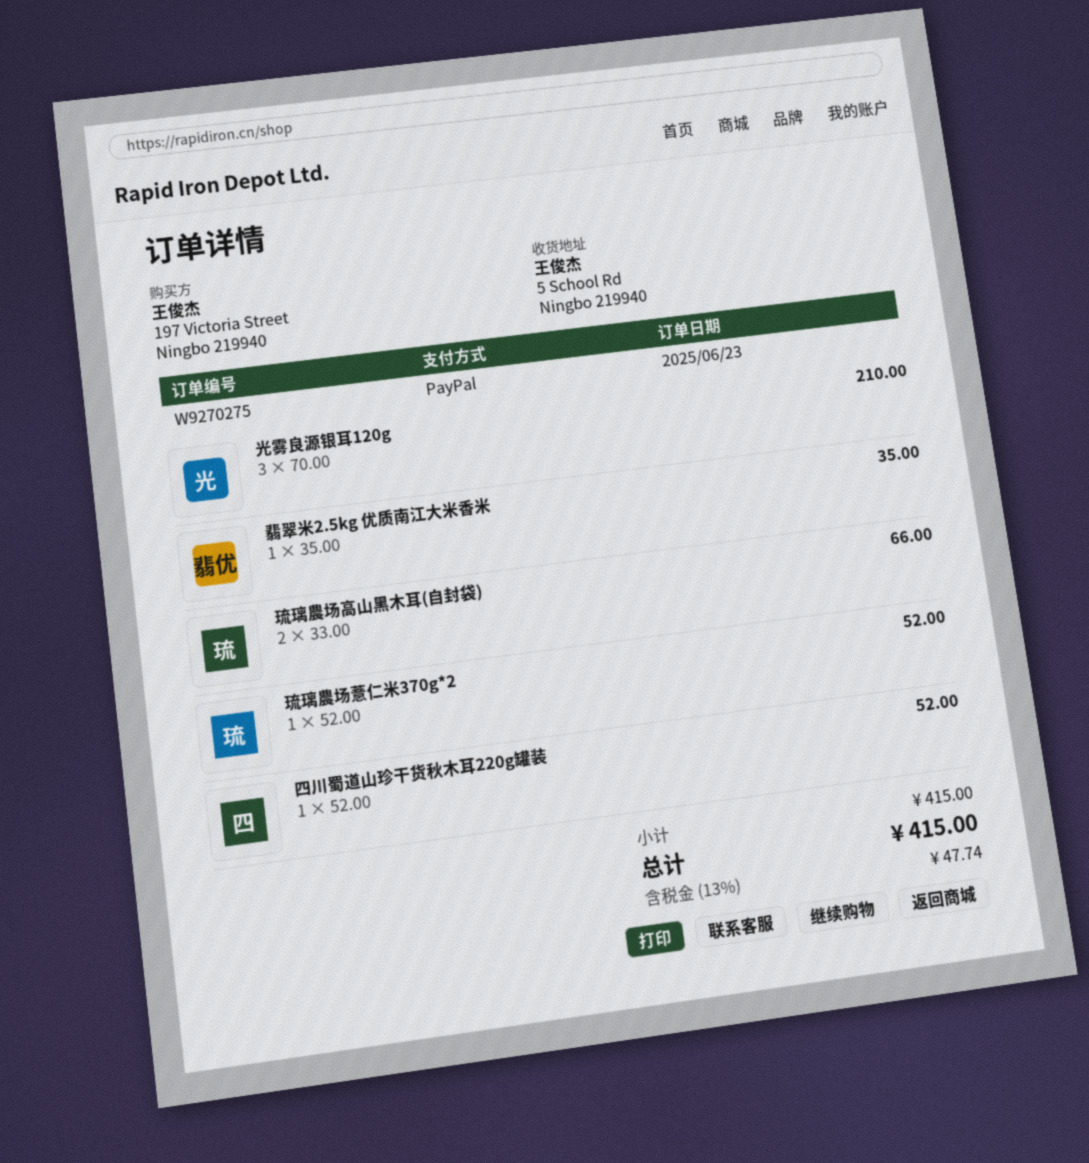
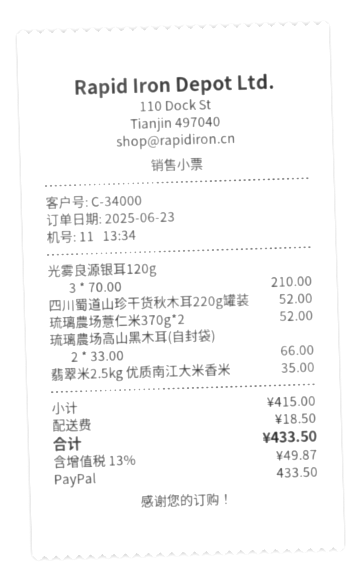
shipping: none -> 18.50
tax: 13% = 47.74 -> 13% = 49.87
total: 415.00 -> 433.50

